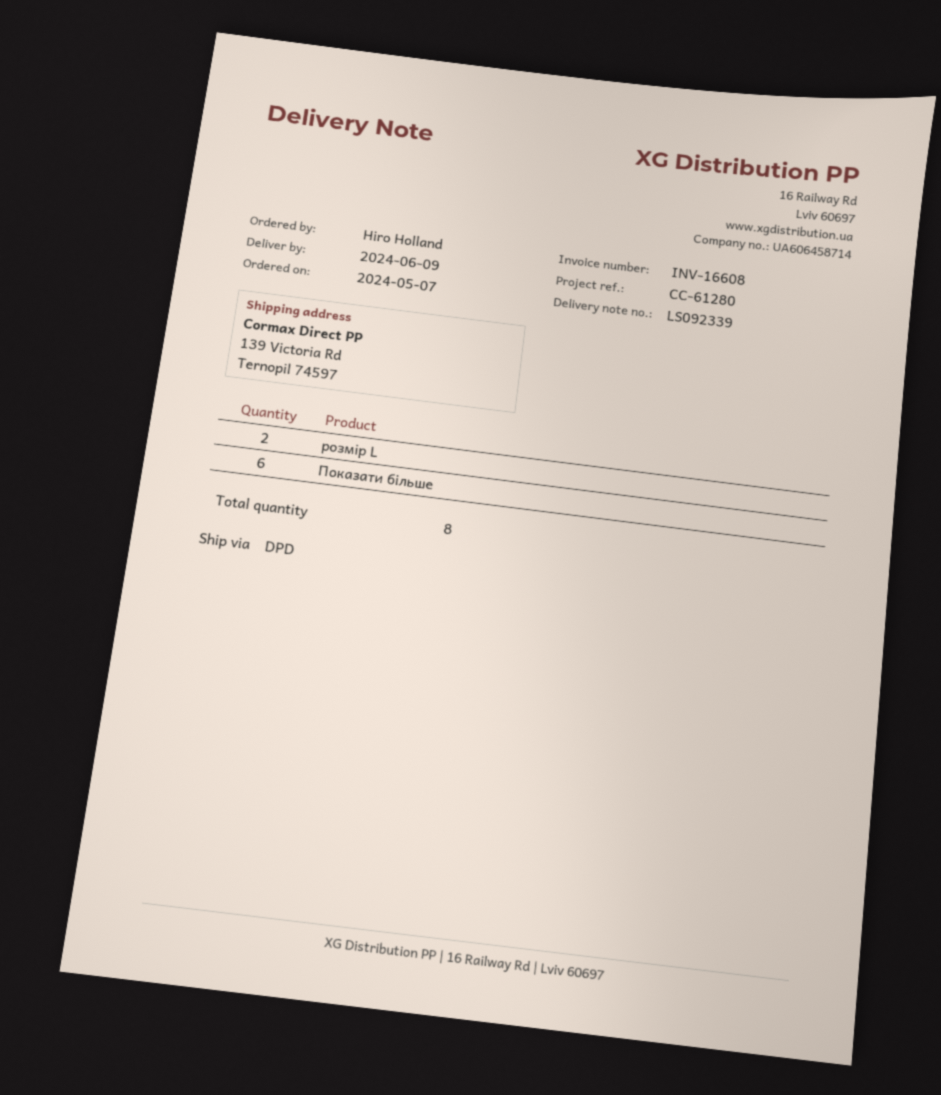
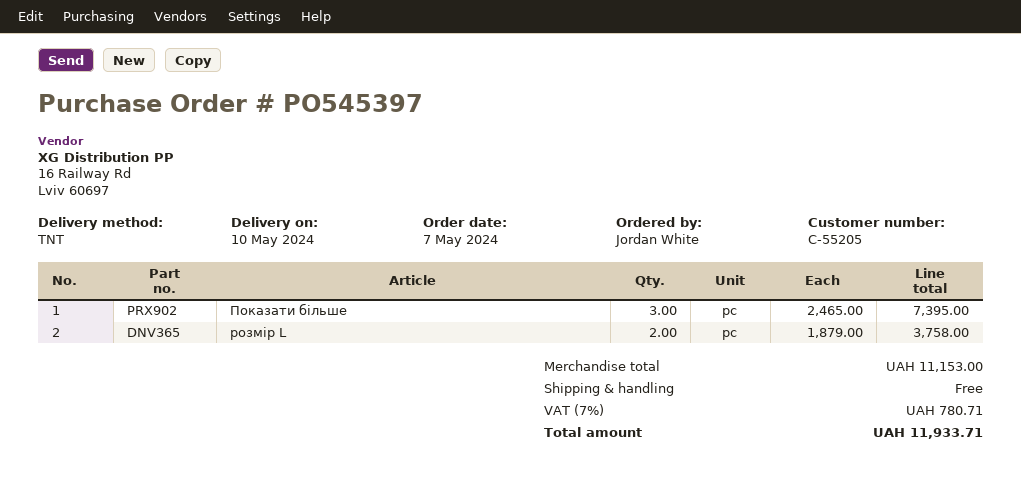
delivery date: 2024-06-09 -> 2024-05-10
ordered by: Hiro Holland -> Jordan White
shipping method: DPD -> TNT
Показати більше: 6 -> 3

